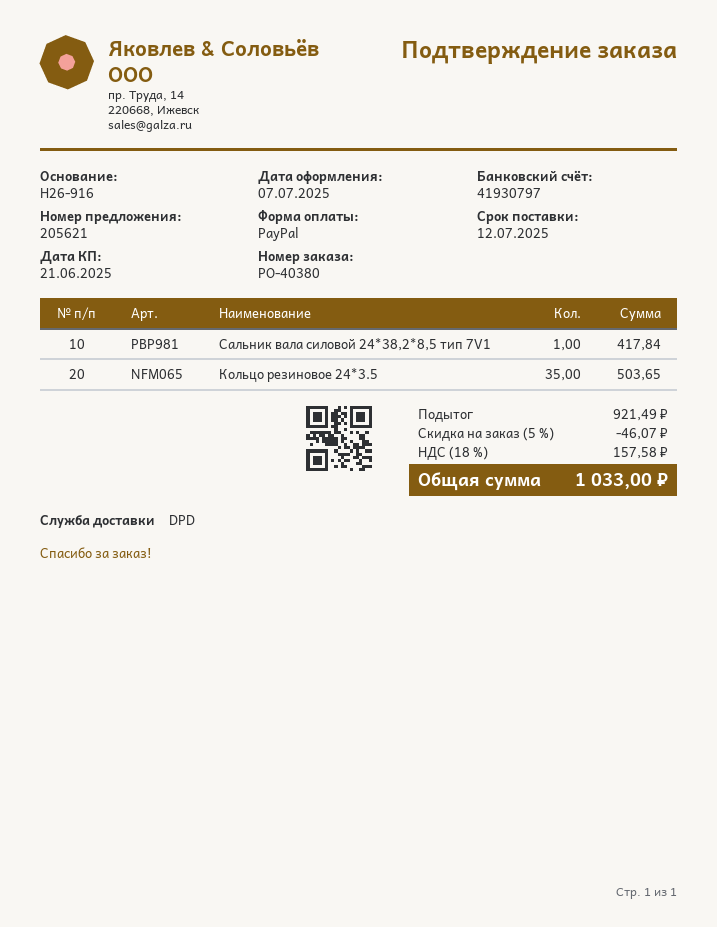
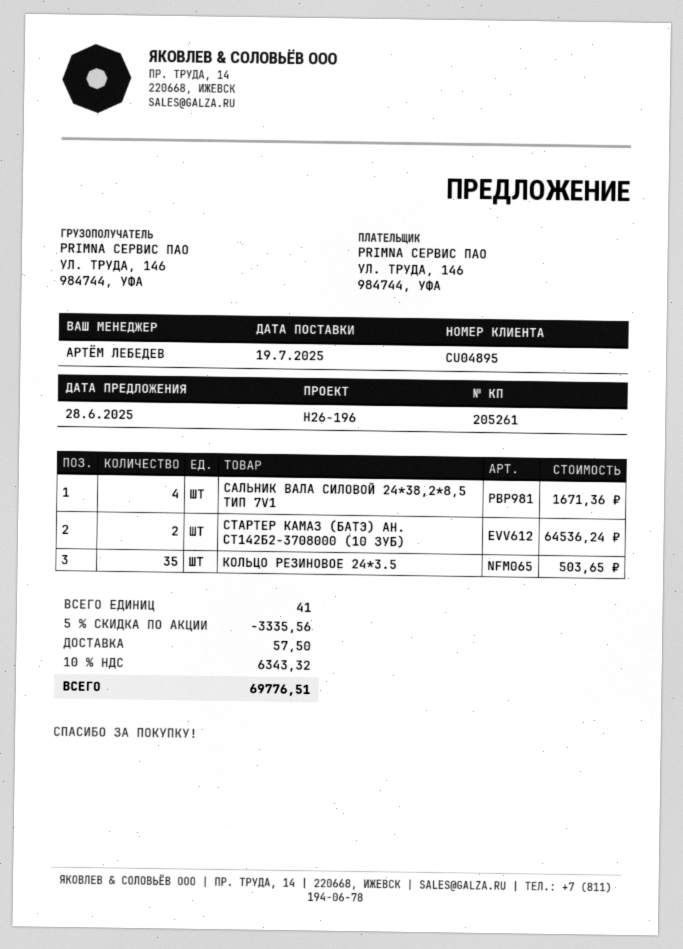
quote number: 205621 -> 205261
quote date: 2025-06-21 -> 2025-06-28
delivery date: 2025-07-12 -> 2025-07-19
reference: H26-916 -> H26-196
Сальник вала силовой 24*38,2*8,5 тип 7V1: 1 for 417.84 -> 4 for 1671.36
СТАРТЕР КАМАЗ (БАТЭ) АН. СТ142Б2-3708000 (10 ЗУБ): none -> 2 for 64536.24
discount: 5% = 46.07 -> 5% = 3335.56
shipping: none -> 57.50
tax: 18% = 157.58 -> 10% = 6343.32
total: 1033.00 -> 69776.51

